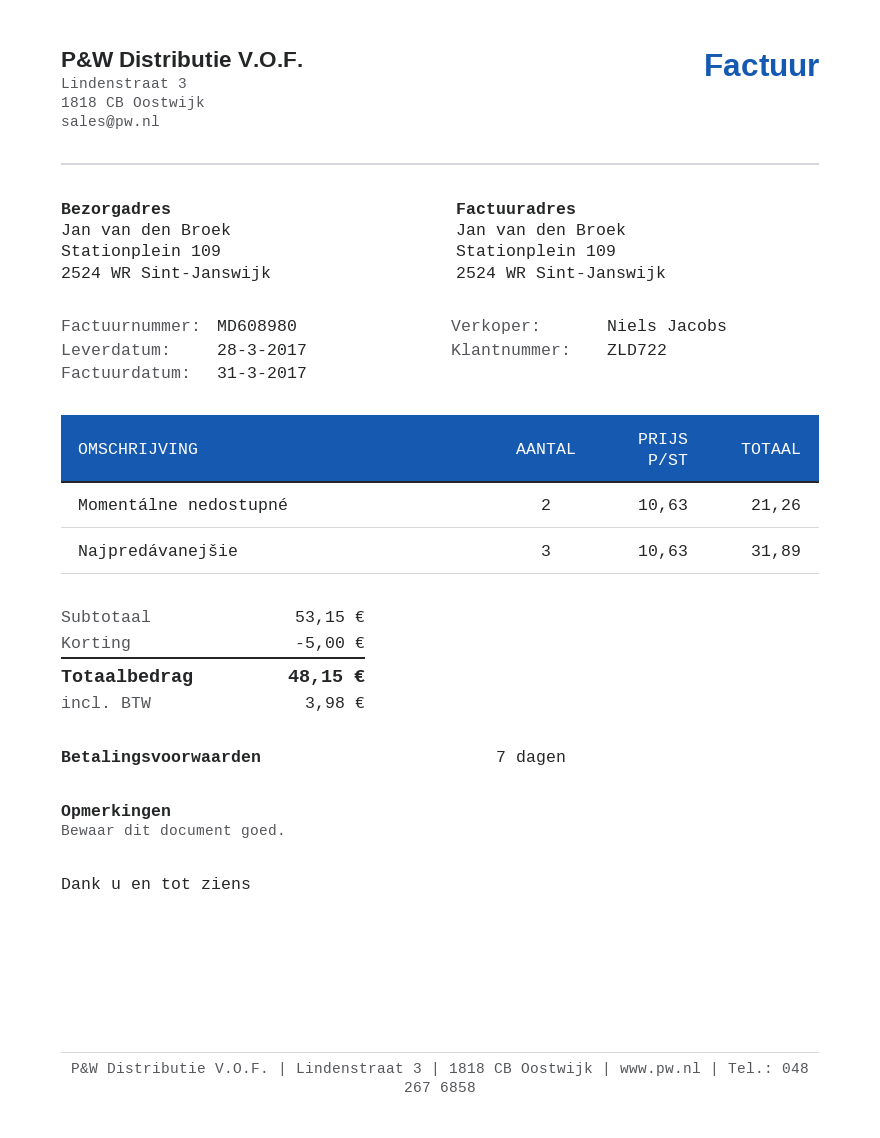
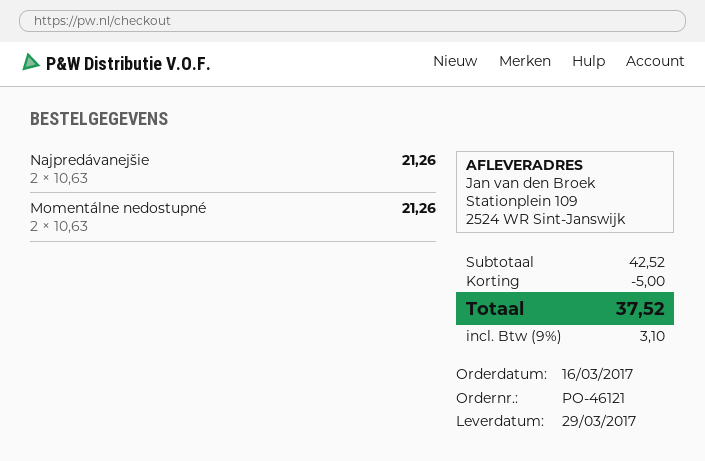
delivery date: 2017-03-28 -> 2017-03-29
Najpredávanejšie: 3 x 10.63 = 31.89 -> 2 x 10.63 = 21.26
subtotal: 53.15 -> 42.52
tax: 3.98 -> 3.10
total: 48.15 -> 37.52

